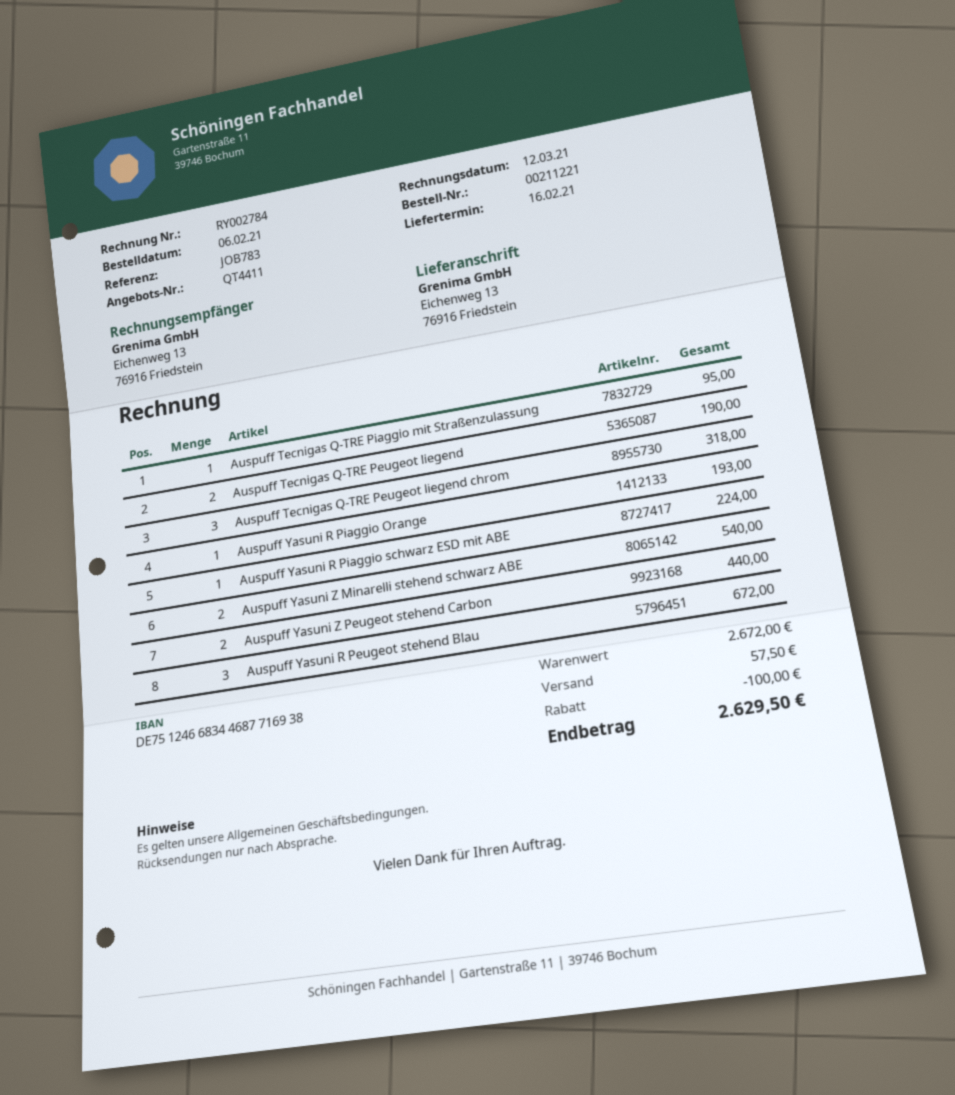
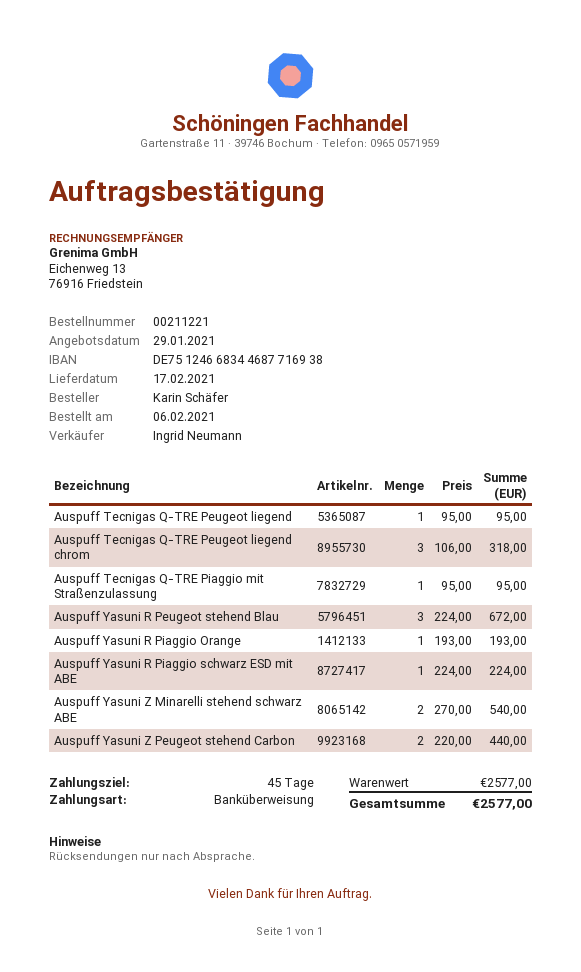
delivery date: 2021-02-16 -> 2021-02-17
Auspuff Tecnigas Q-TRE Peugeot liegend: 2 for 190.00 -> 1 for 95.00
subtotal: 2672.00 -> 2577.00
discount: 100.00 -> none
shipping: 57.50 -> none
total: 2629.50 -> 2577.00

